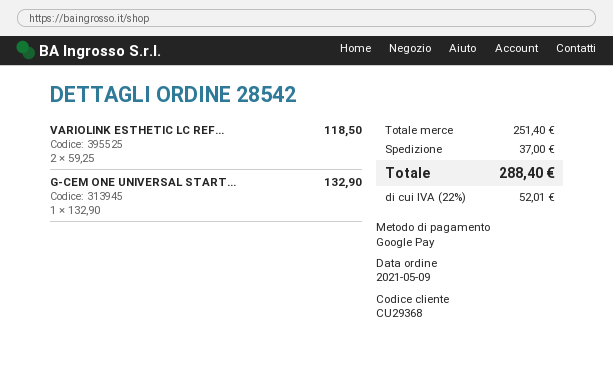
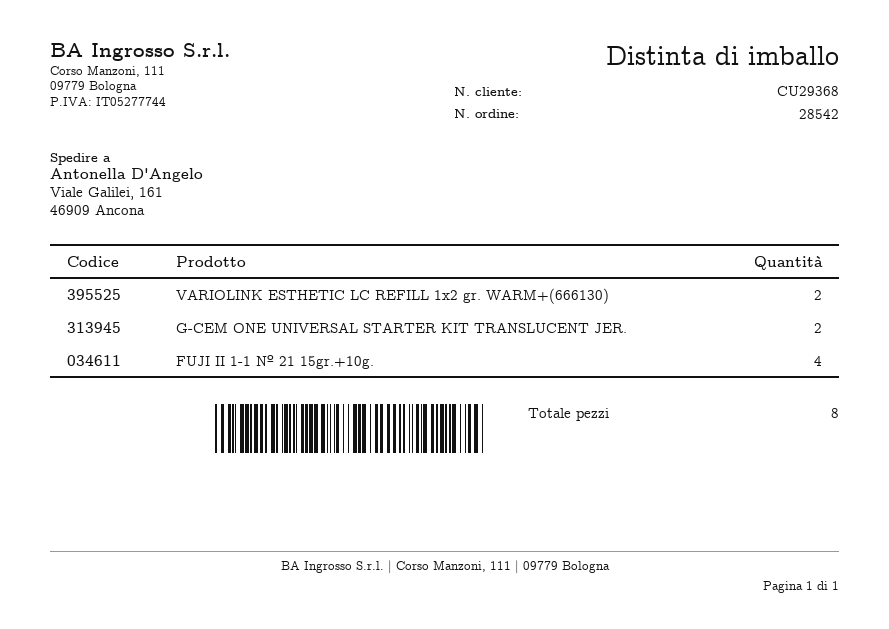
G-CEM ONE UNIVERSAL START...: 1 -> 2
FUJI II 1-1 Nº 21 15gr.+10g.: none -> 4

